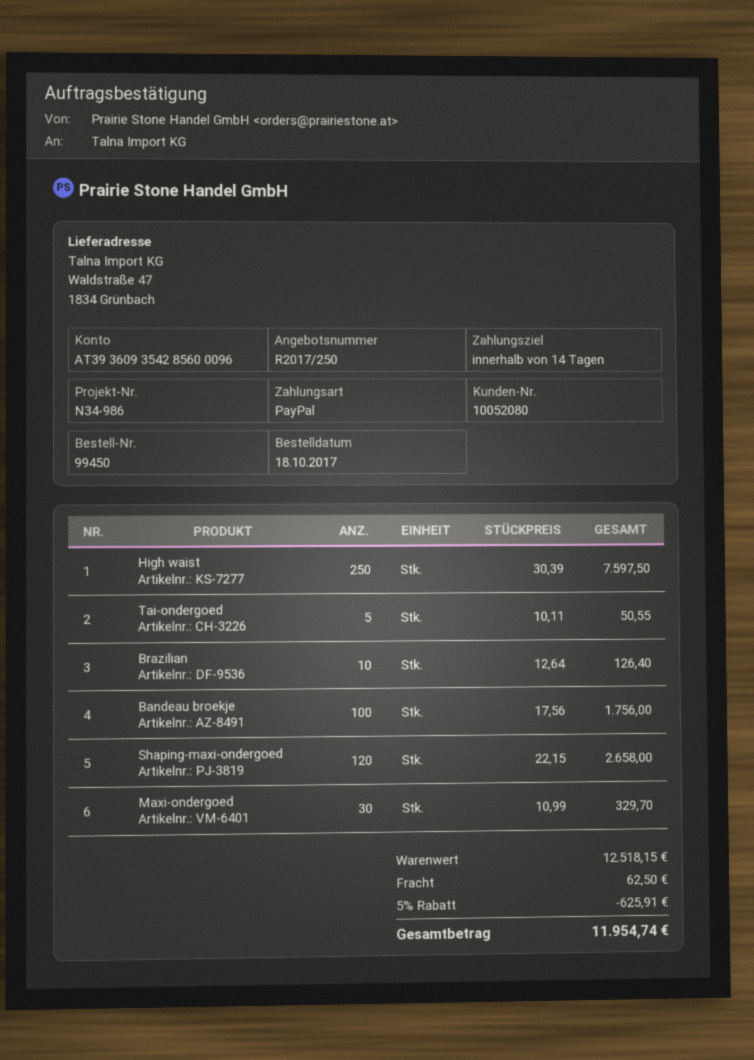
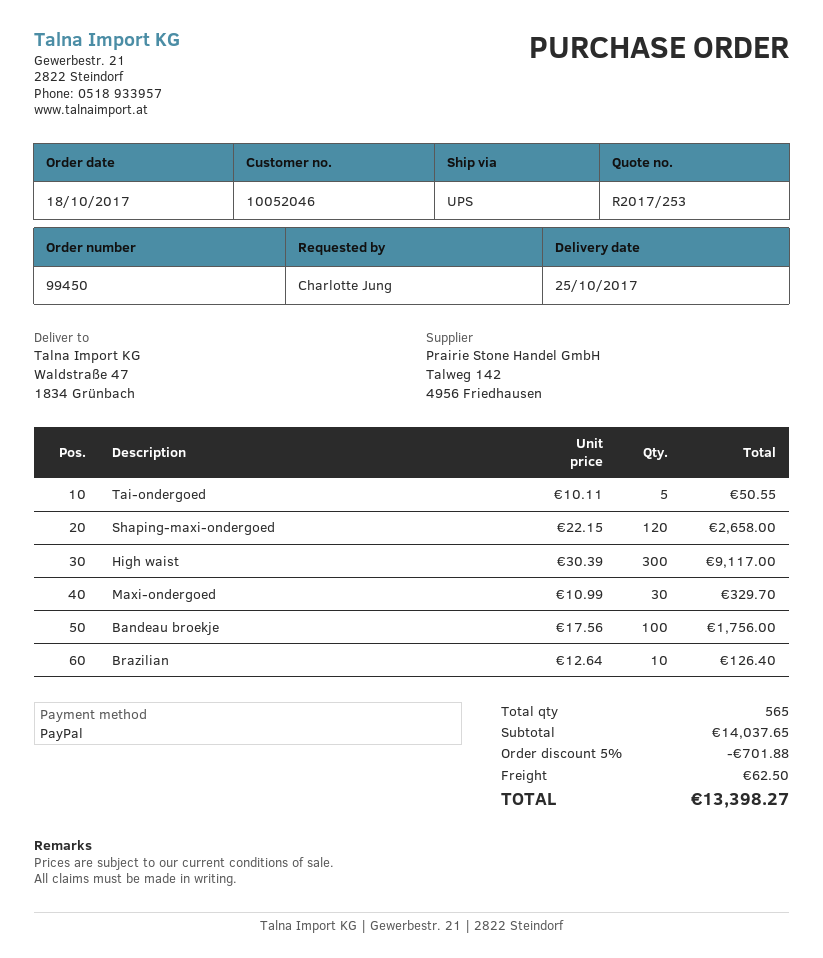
quote number: R2017/250 -> R2017/253
customer number: 10052080 -> 10052046
High waist: 250 x 30.39 = 7597.50 -> 300 x 30.39 = 9117.00
subtotal: 12518.15 -> 14037.65
discount: 5% = 625.91 -> 5% = 701.88
total: 11954.74 -> 13398.27

